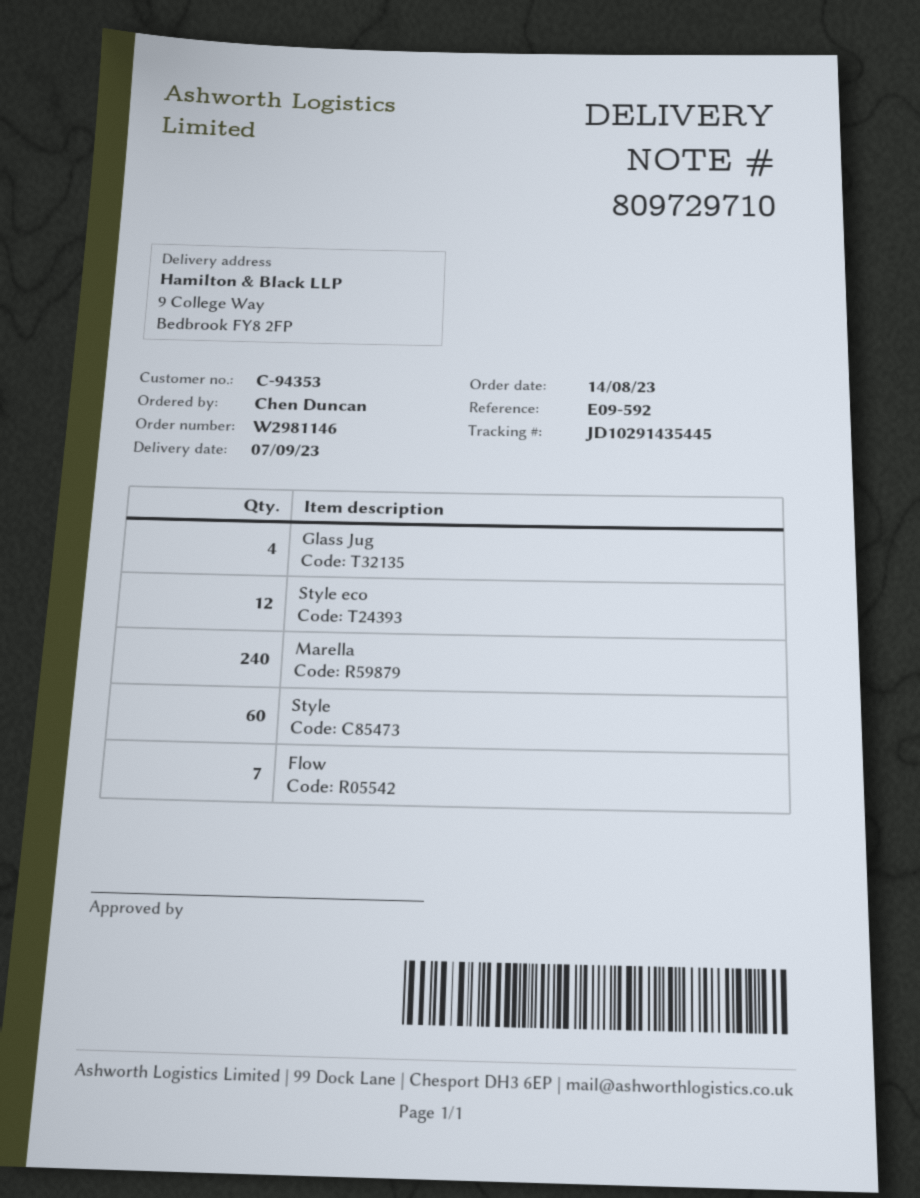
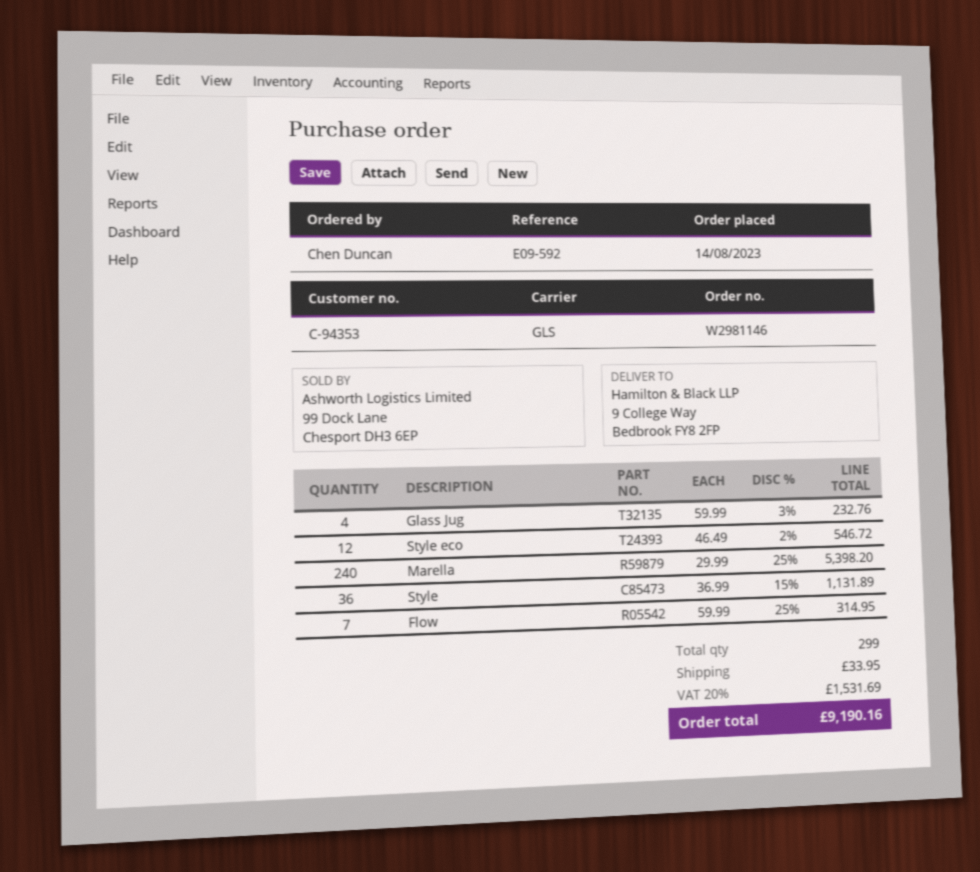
Style: 60 -> 36

